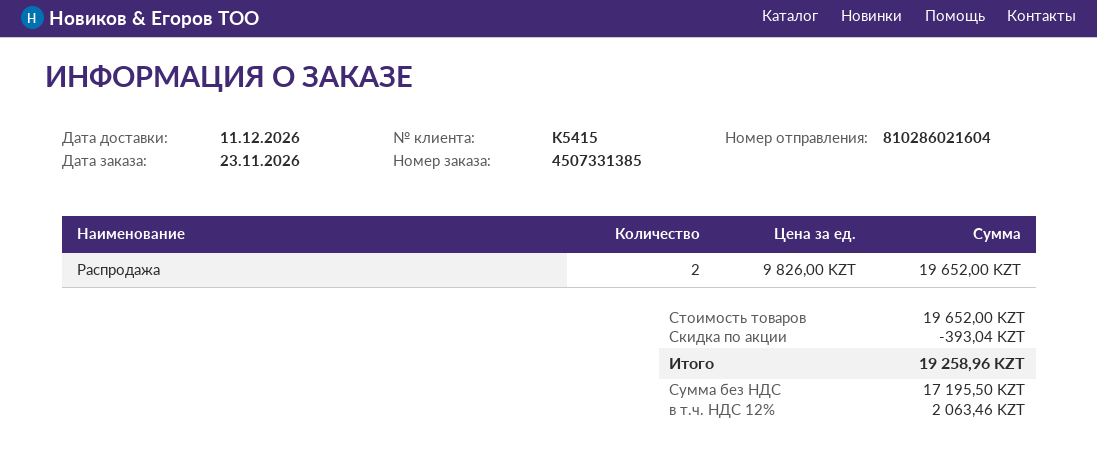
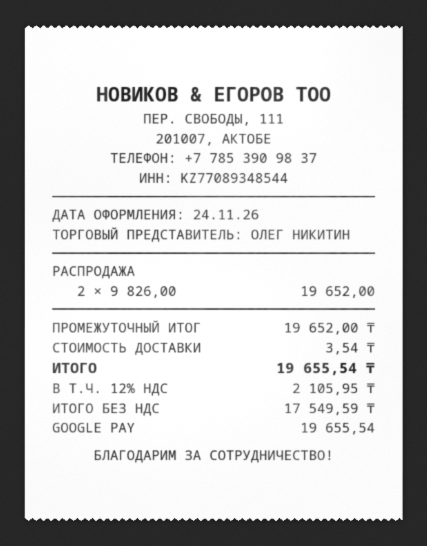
order date: 2026-11-23 -> 2026-11-24
discount: 393.04 -> none
shipping: none -> 3.54
net: 17195.50 -> 17549.59
tax: 12% = 2063.46 -> 12% = 2105.95
total: 19258.96 -> 19655.54

